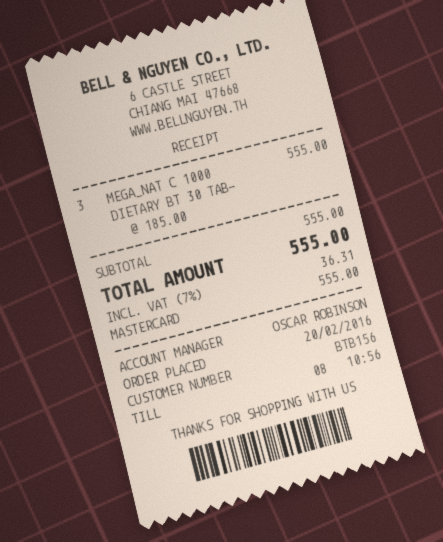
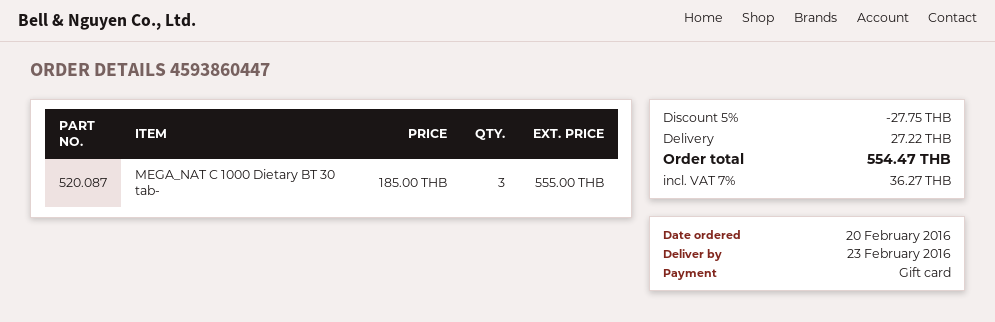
payment method: Mastercard -> gift card
discount: none -> 5% = 27.75
shipping: none -> 27.22
tax: 7% = 36.31 -> 7% = 36.27
total: 555.00 -> 554.47

